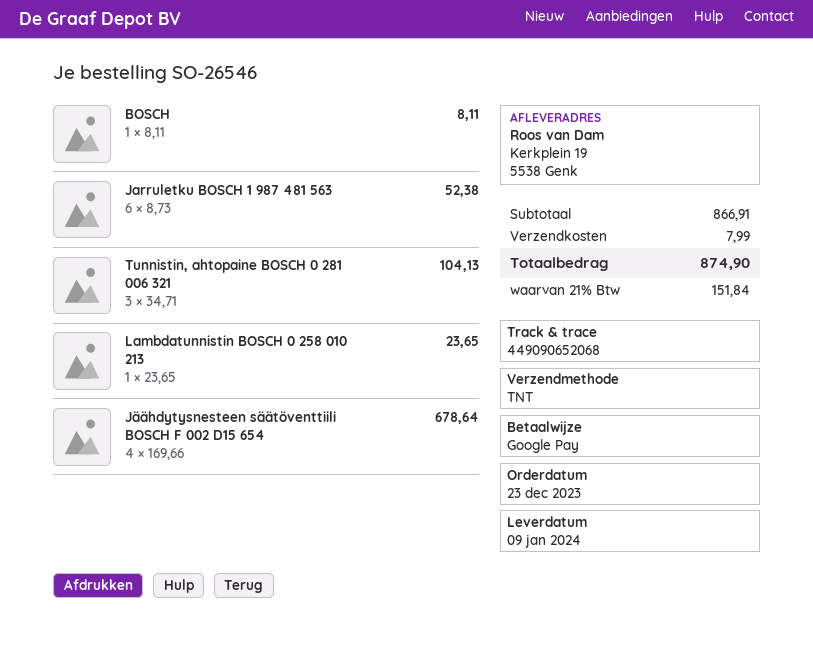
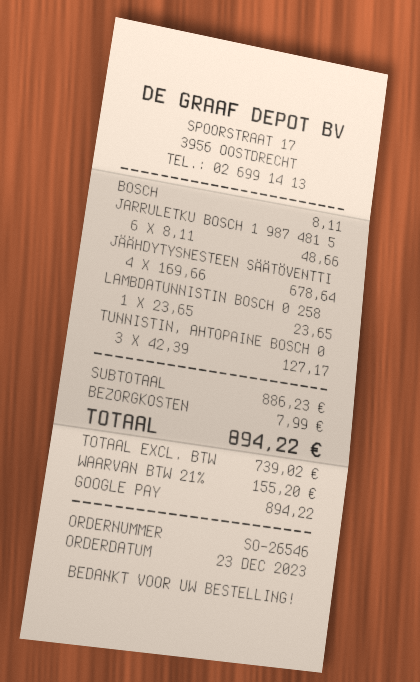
Jarruletku BOSCH 1 987 481 563: 6 x 8.73 = 52.38 -> 6 x 8.11 = 48.66
Tunnistin, ahtopaine BOSCH 0 281 006 321: 3 x 34.71 = 104.13 -> 3 x 42.39 = 127.17
subtotal: 866.91 -> 886.23
tax: 21% = 151.84 -> 21% = 155.20
total: 874.90 -> 894.22

